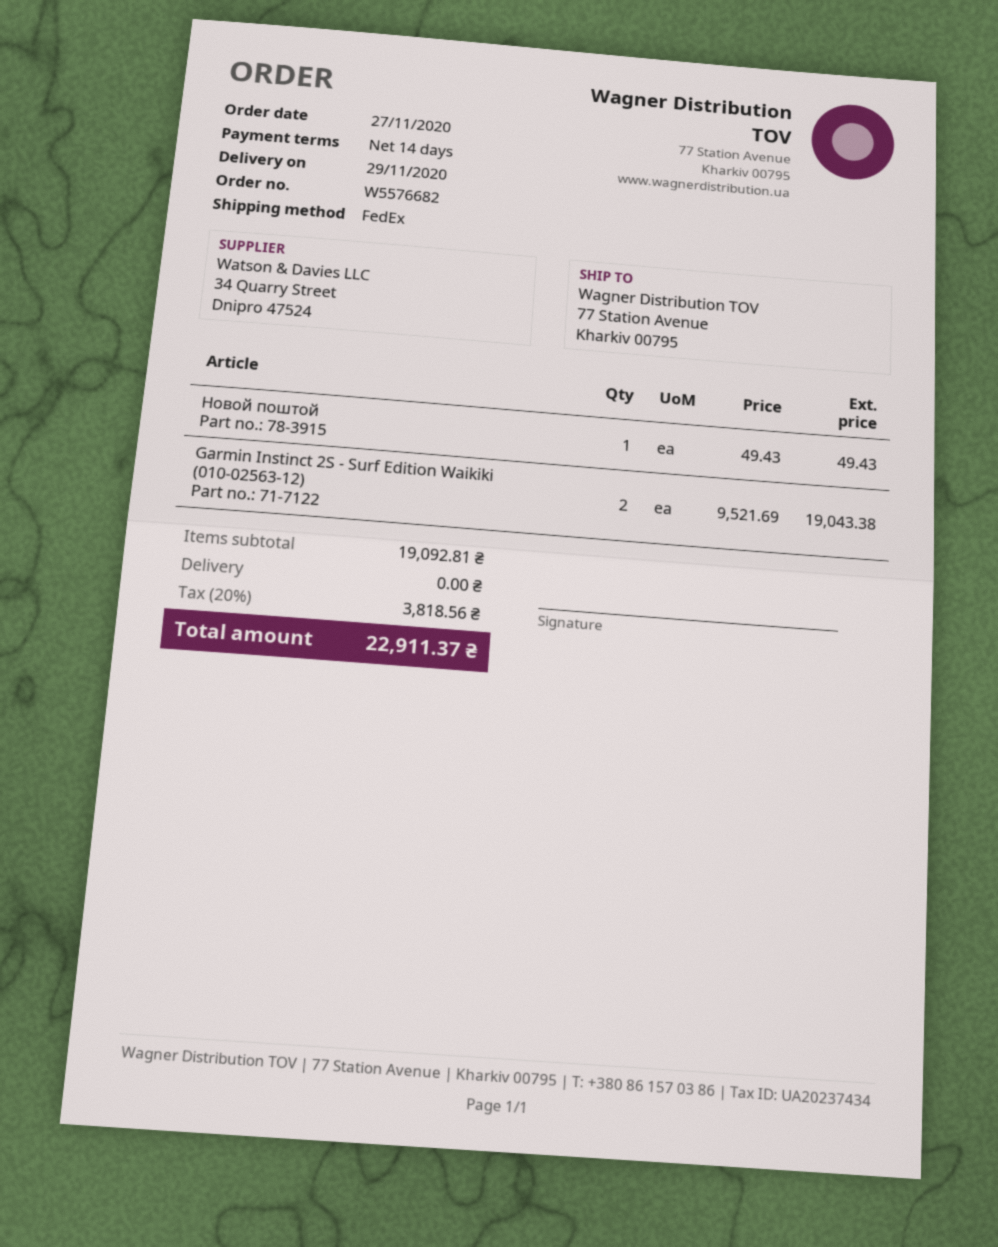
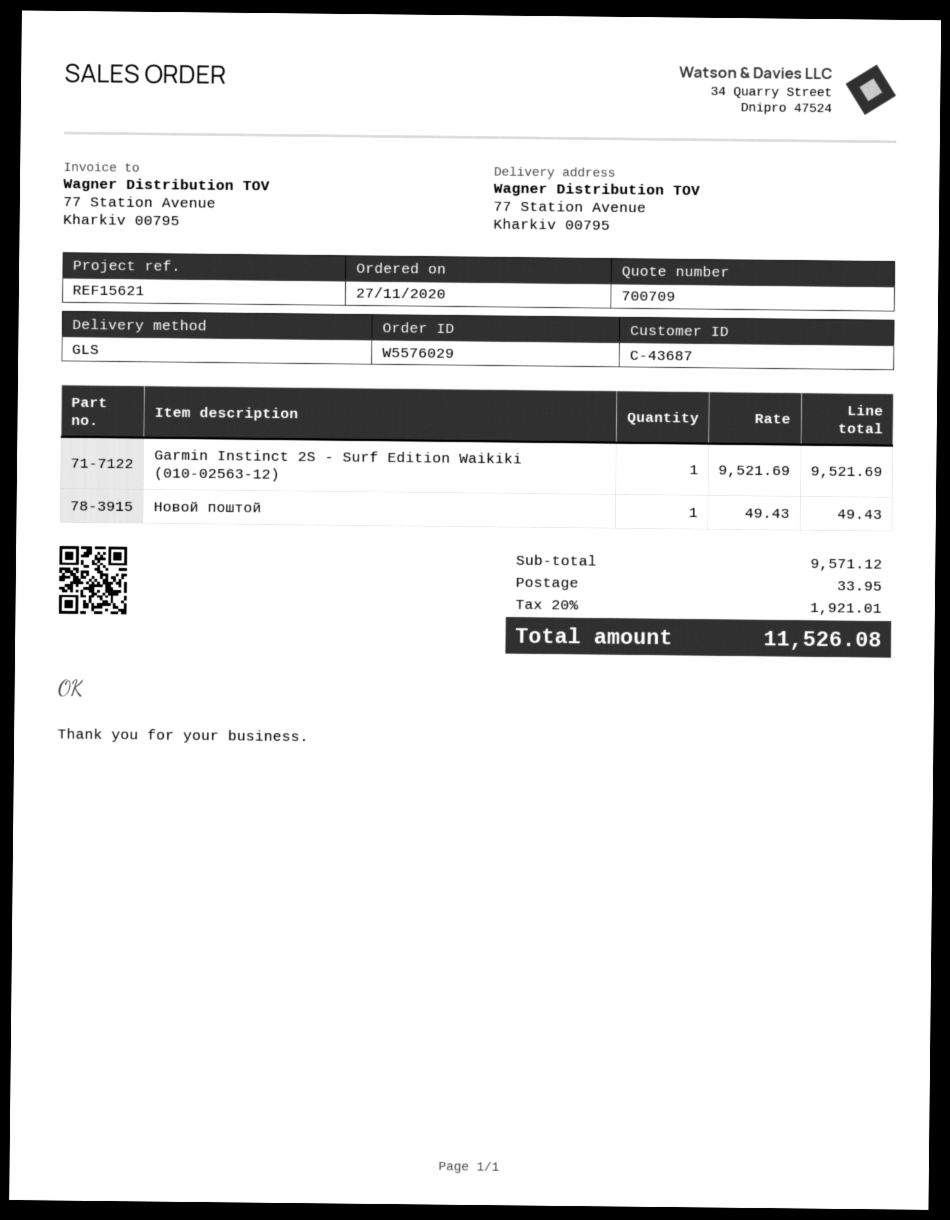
order number: W5576682 -> W5576029
shipping method: FedEx -> GLS
Garmin Instinct 2S - Surf Edition Waikiki (010-02563-12): 2 x 9521.69 = 19043.38 -> 1 x 9521.69 = 9521.69
subtotal: 19092.81 -> 9571.12
shipping: 0.00 -> 33.95
tax: 20% = 3818.56 -> 20% = 1921.01
total: 22911.37 -> 11526.08

